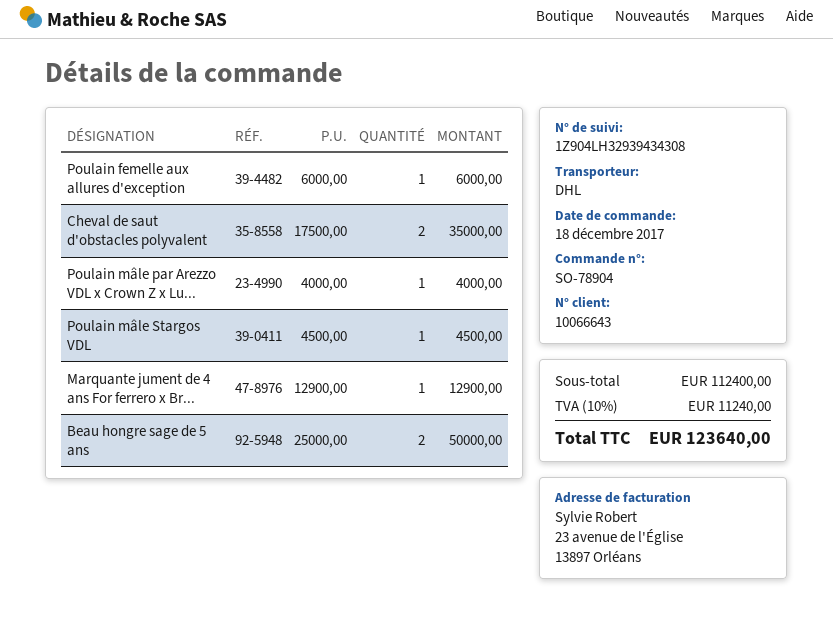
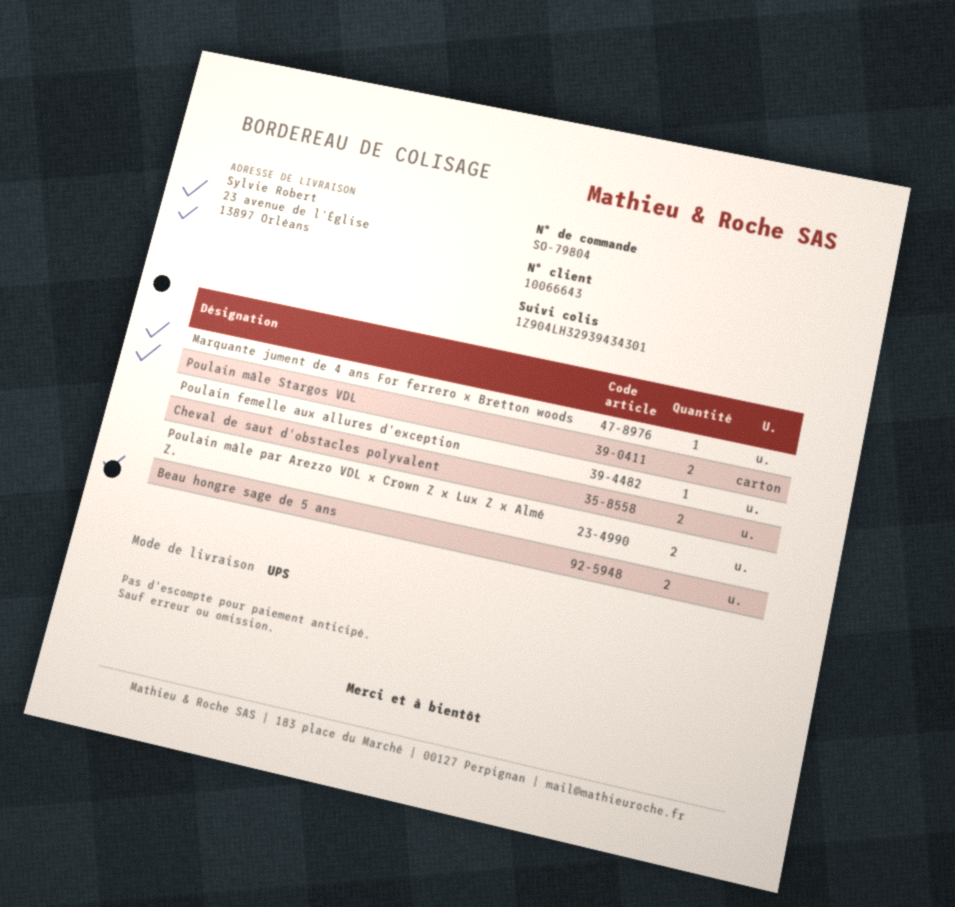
order number: SO-78904 -> SO-79804
shipping method: DHL -> UPS
tracking number: 1Z904LH32939434308 -> 1Z904LH32939434301
Poulain mâle par Arezzo VDL x Crown Z x Lu...: 1 -> 2
Poulain mâle Stargos VDL: 1 -> 2

